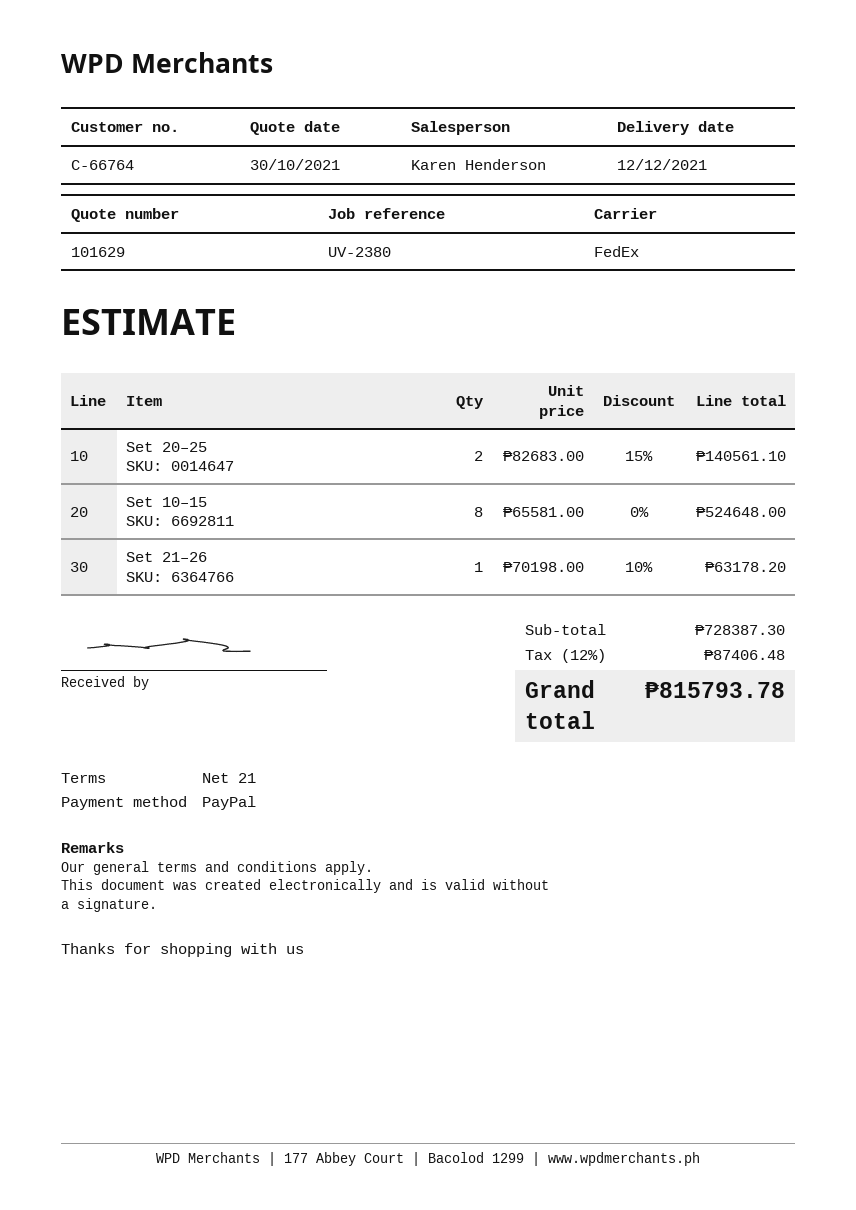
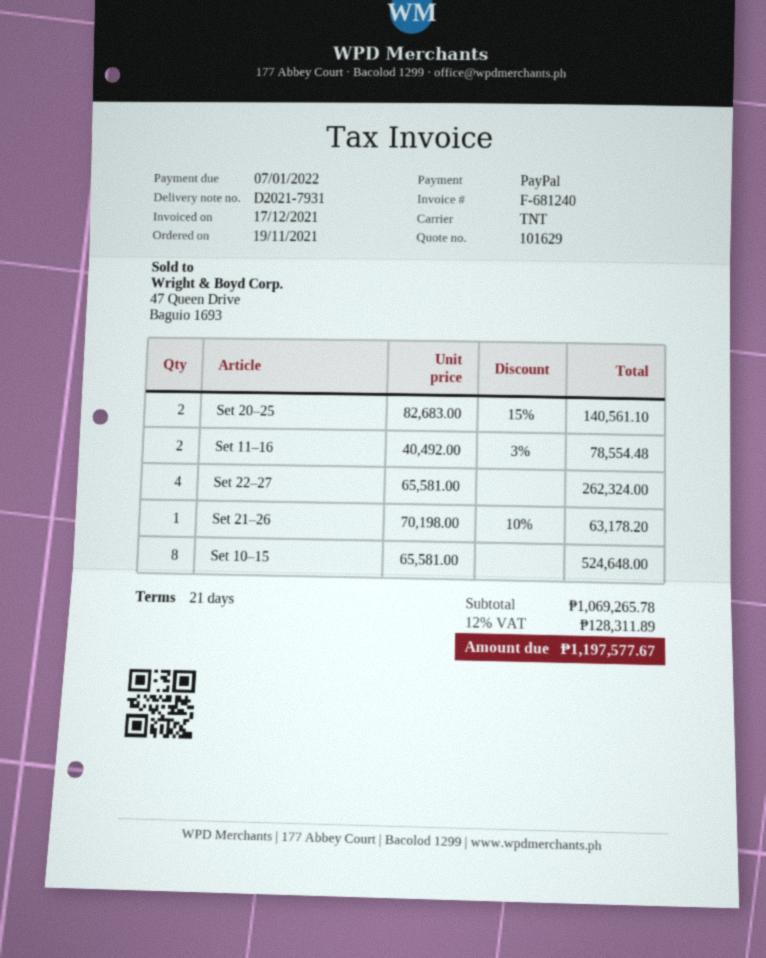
shipping method: FedEx -> TNT
Set 11–16: none -> 2 x 40492.00 - 3% = 78554.48
Set 22–27: none -> 4 x 65581.00 = 262324.00
subtotal: 728387.30 -> 1069265.78
tax: 12% = 87406.48 -> 12% = 128311.89
total: 815793.78 -> 1197577.67

